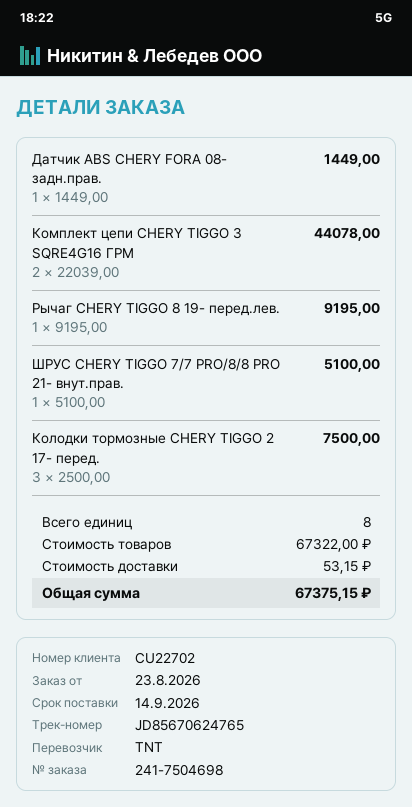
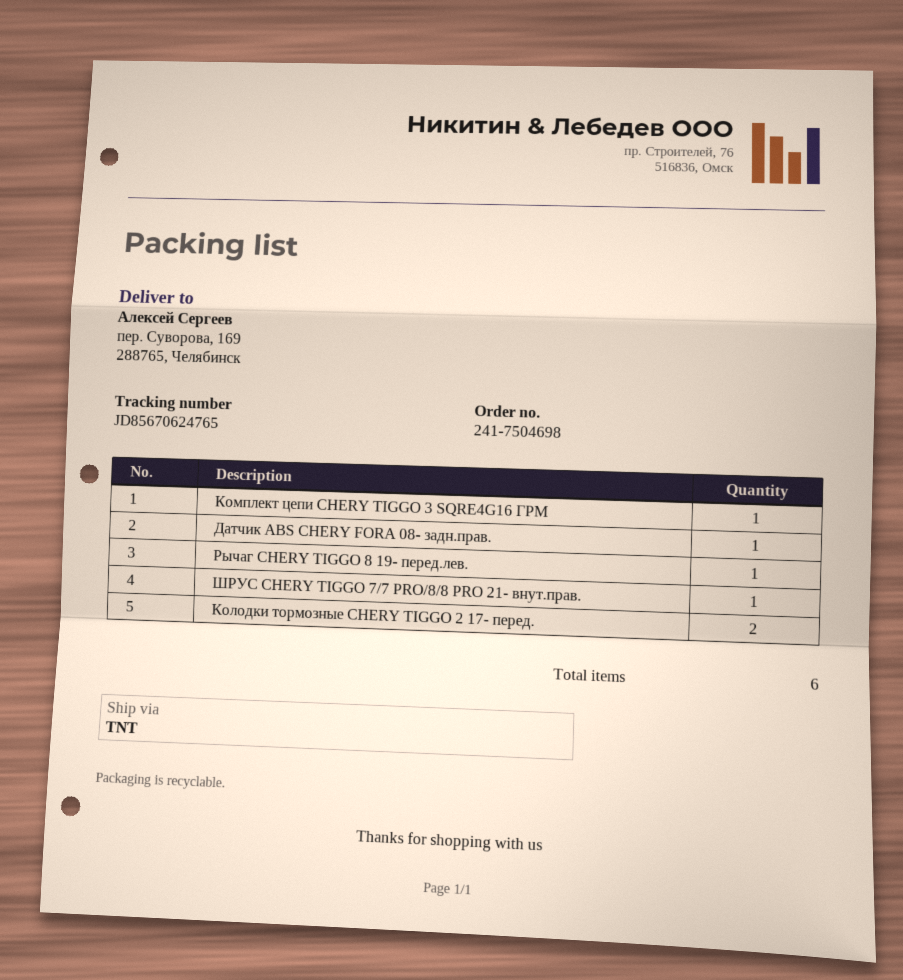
Комплект цепи CHERY TIGGO 3 SQRE4G16 ГРМ: 2 -> 1
Колодки тормозные CHERY TIGGO 2 17- перед.: 3 -> 2
total quantity: 8 -> 6

